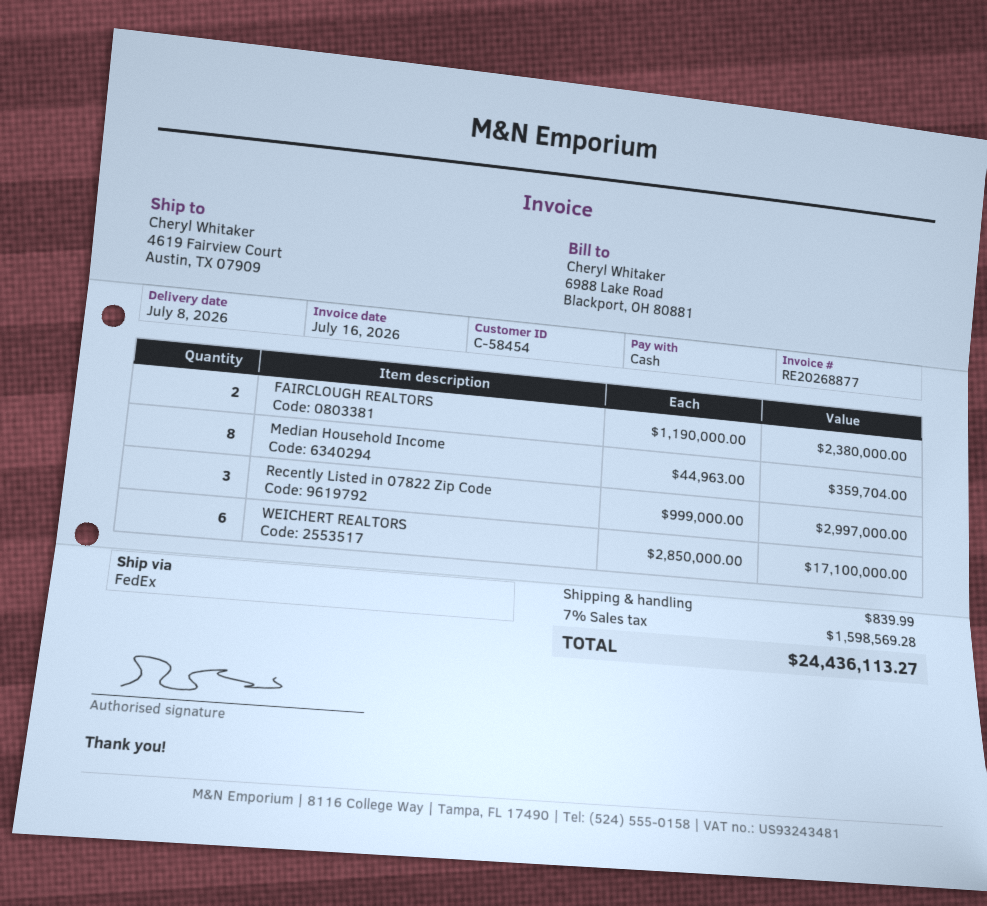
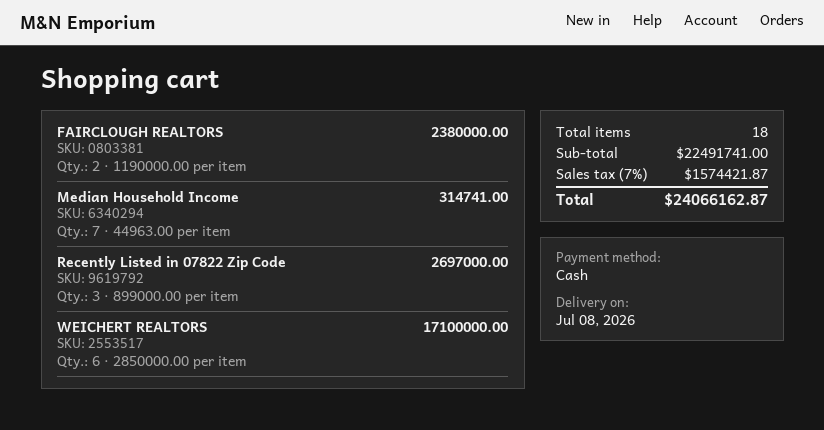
Median Household Income: 8 x 44963.00 = 359704.00 -> 7 x 44963.00 = 314741.00
Recently Listed in 07822 Zip Code: 3 x 999000.00 = 2997000.00 -> 3 x 899000.00 = 2697000.00
shipping: 839.99 -> none
tax: 7% = 1598569.28 -> 7% = 1574421.87
total: 24436113.27 -> 24066162.87

